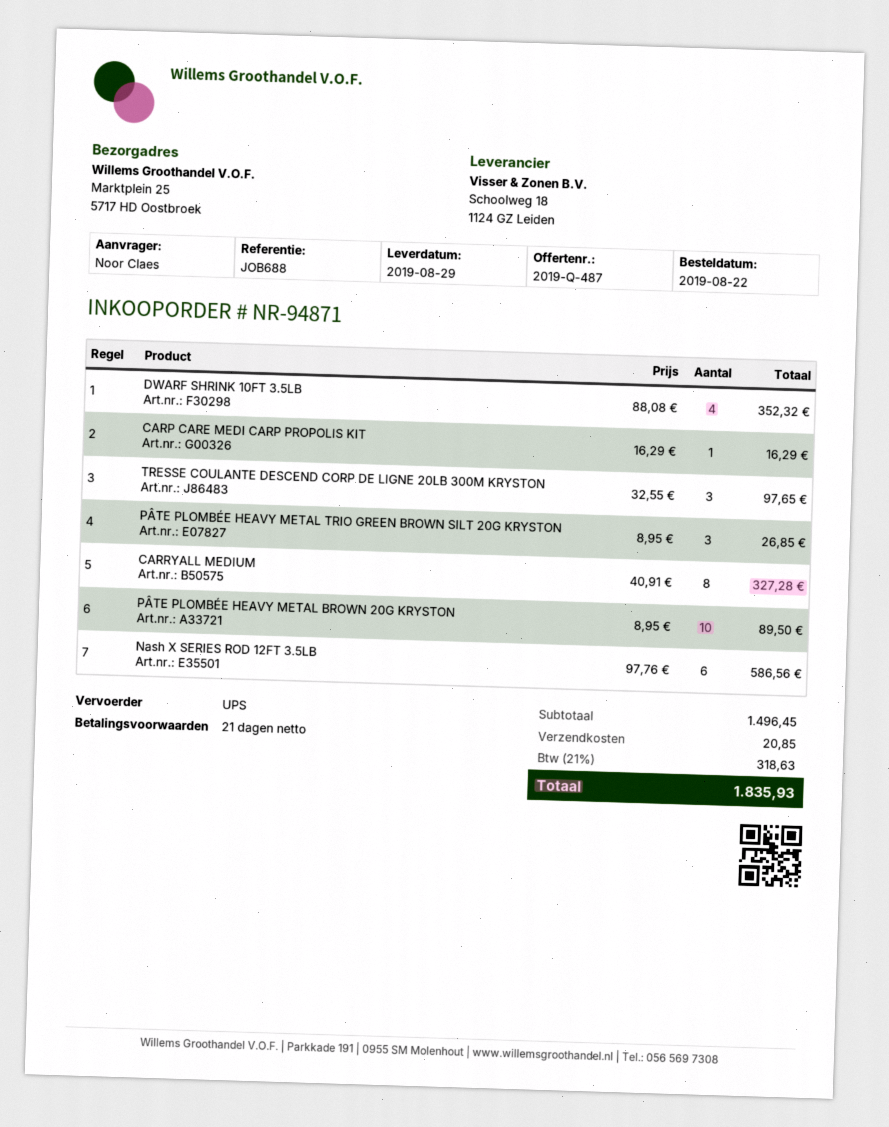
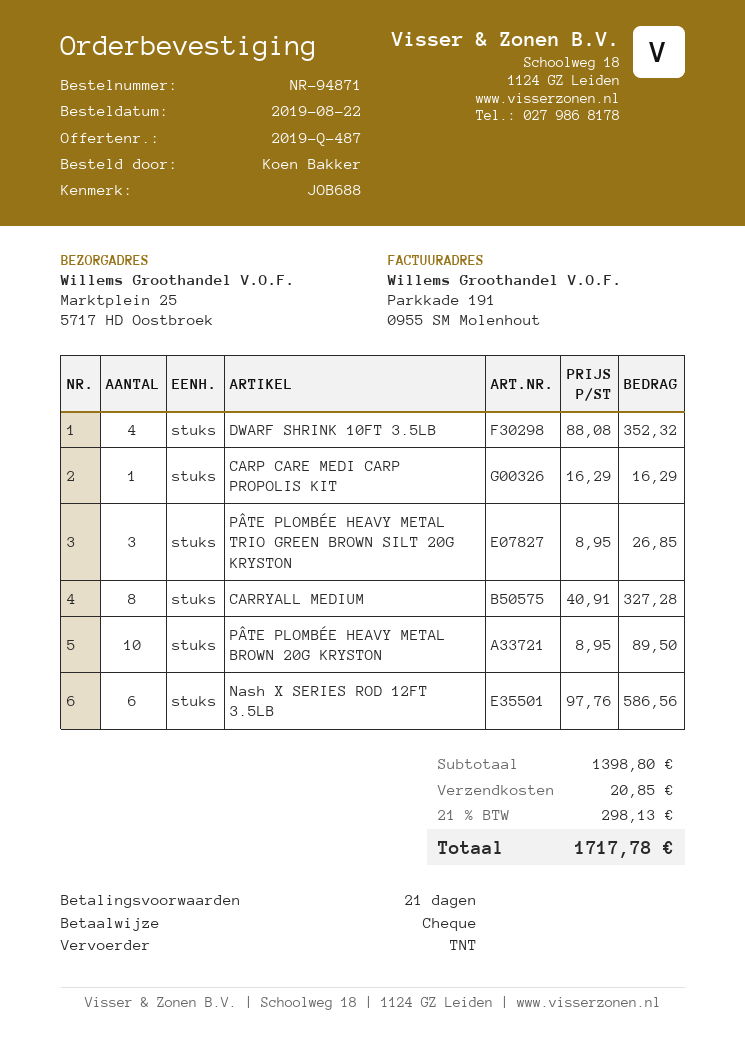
ordered by: Noor Claes -> Koen Bakker
shipping method: UPS -> TNT
TRESSE COULANTE DESCEND CORP DE LIGNE 20LB 300M KRYSTON: 3 x 32.55 = 97.65 -> none
subtotal: 1496.45 -> 1398.80
tax: 21% = 318.63 -> 21% = 298.13
total: 1835.93 -> 1717.78

